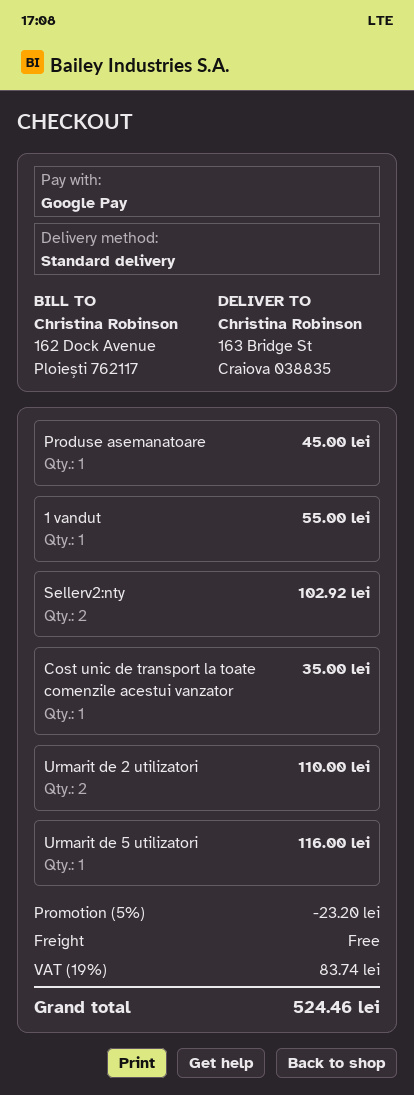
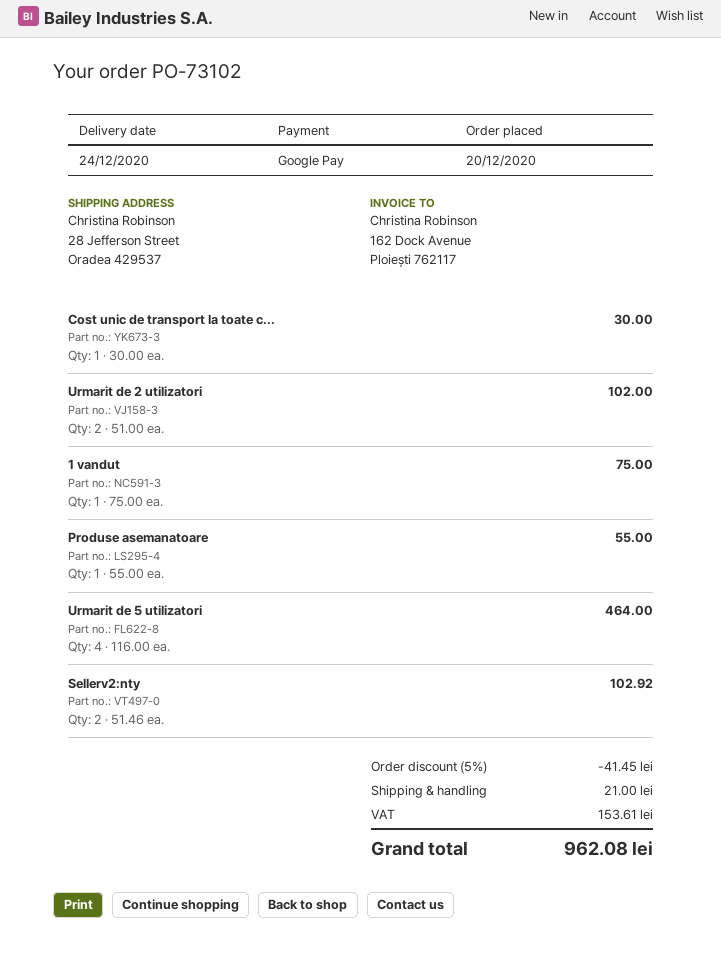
ship to: 163 Bridge St, Craiova 038835 -> 28 Jefferson Street, Oradea 429537
Produse asemanatoare: 1 for 45.00 -> 1 for 55.00
1 vandut: 1 for 55.00 -> 1 for 75.00
Cost unic de transport la toate comenzile acestui vanzator: 1 for 35.00 -> 1 for 30.00
Urmarit de 2 utilizatori: 2 for 110.00 -> 2 for 102.00
Urmarit de 5 utilizatori: 1 for 116.00 -> 4 for 464.00
discount: 5% = 23.20 -> 5% = 41.45
shipping: 0.00 -> 21.00
tax: 83.74 -> 153.61
total: 524.46 -> 962.08

